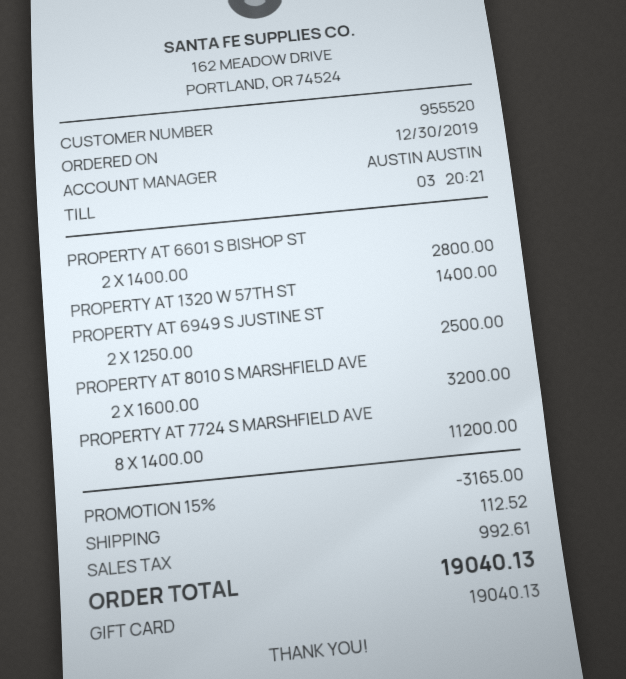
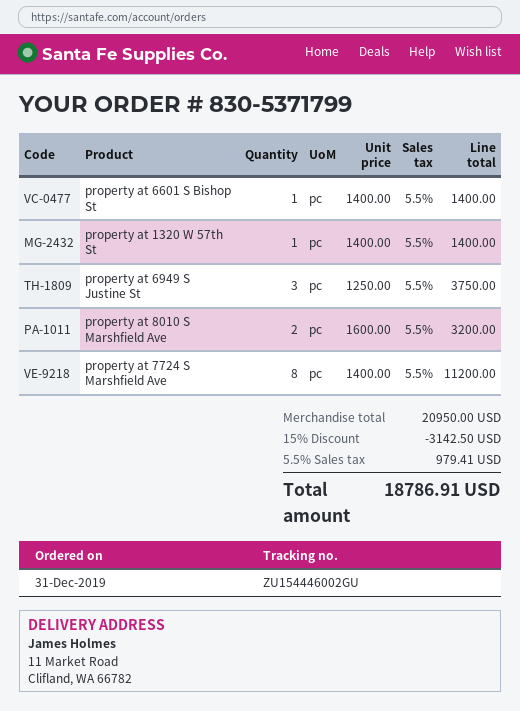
order date: 2019-12-30 -> 2019-12-31
PROPERTY AT 6601 S BISHOP ST: 2 x 1400.00 = 2800.00 -> 1 x 1400.00 = 1400.00
PROPERTY AT 6949 S JUSTINE ST: 2 x 1250.00 = 2500.00 -> 3 x 1250.00 = 3750.00
discount: 15% = 3165.00 -> 15% = 3142.50
shipping: 112.52 -> none
tax: 992.61 -> 979.41
total: 19040.13 -> 18786.91

